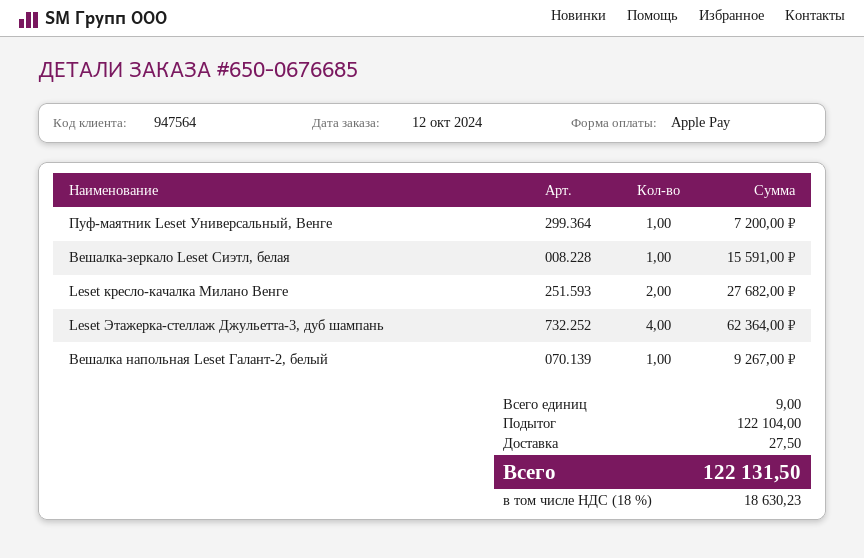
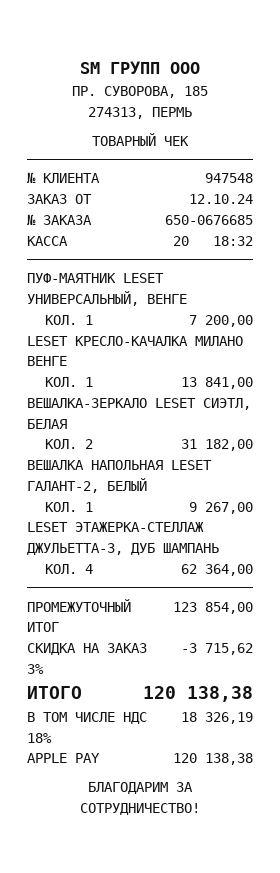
customer number: 947564 -> 947548
Вешалка-зеркало Leset Сиэтл, белая: 1 for 15591.00 -> 2 for 31182.00
Leset кресло-качалка Милано Венге: 2 for 27682.00 -> 1 for 13841.00
subtotal: 122104.00 -> 123854.00
discount: none -> 3% = 3715.62
shipping: 27.50 -> none
tax: 18% = 18630.23 -> 18% = 18326.19
total: 122131.50 -> 120138.38

